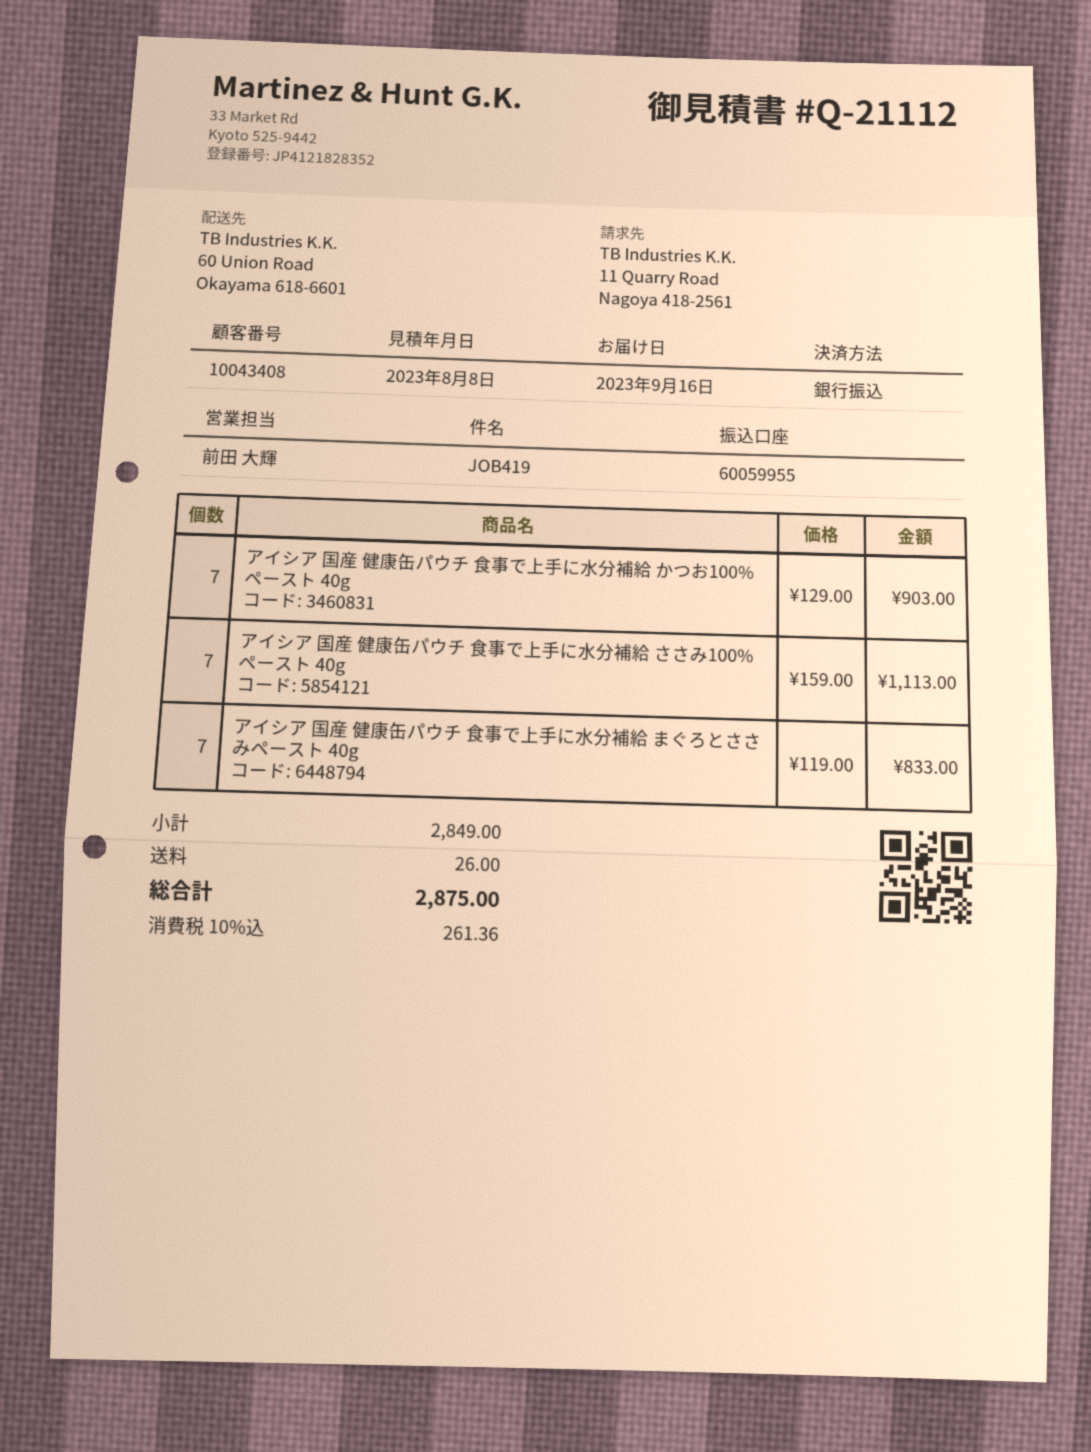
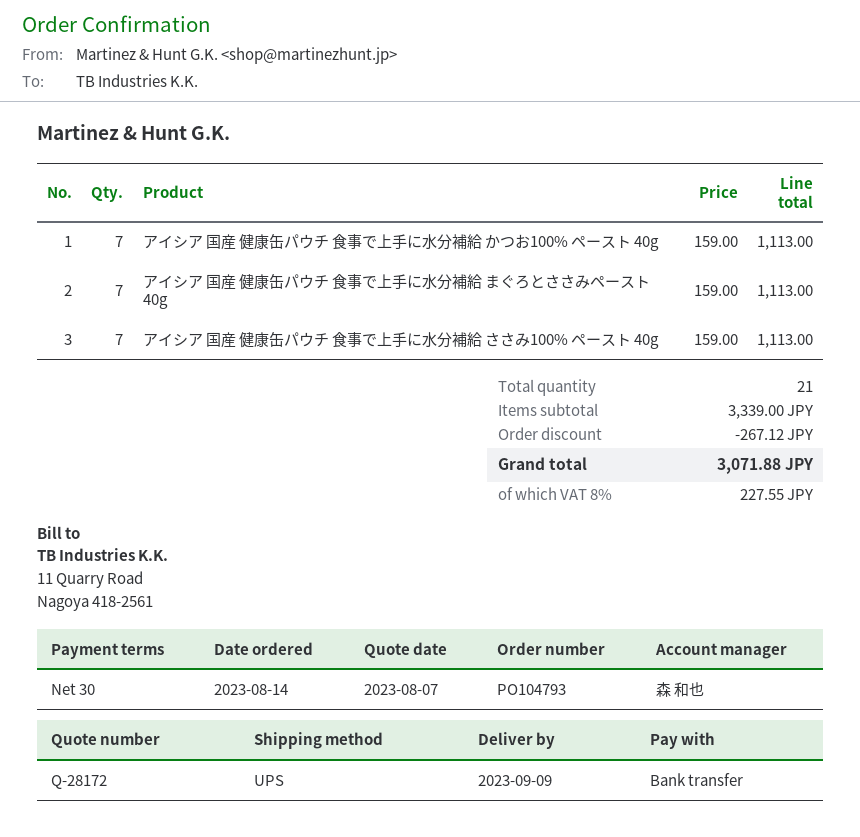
quote number: Q-21112 -> Q-28172
quote date: 2023-08-08 -> 2023-08-07
delivery date: 2023-09-16 -> 2023-09-09
sales rep: 前田 大輝 -> 森 和也
アイシア 国産 健康缶パウチ 食事で上手に水分補給 かつお100% ペースト 40g: 7 x 129.00 = 903.00 -> 7 x 159.00 = 1113.00
アイシア 国産 健康缶パウチ 食事で上手に水分補給 まぐろとささみペースト 40g: 7 x 119.00 = 833.00 -> 7 x 159.00 = 1113.00
subtotal: 2849.00 -> 3339.00
discount: none -> 267.12
shipping: 26.00 -> none
tax: 10% = 261.36 -> 8% = 227.55
total: 2875.00 -> 3071.88

